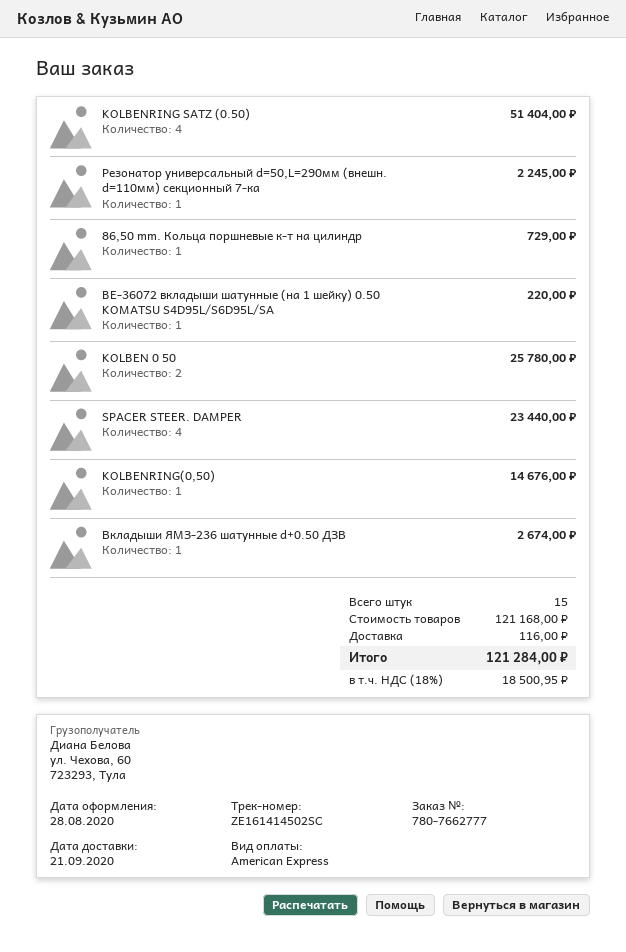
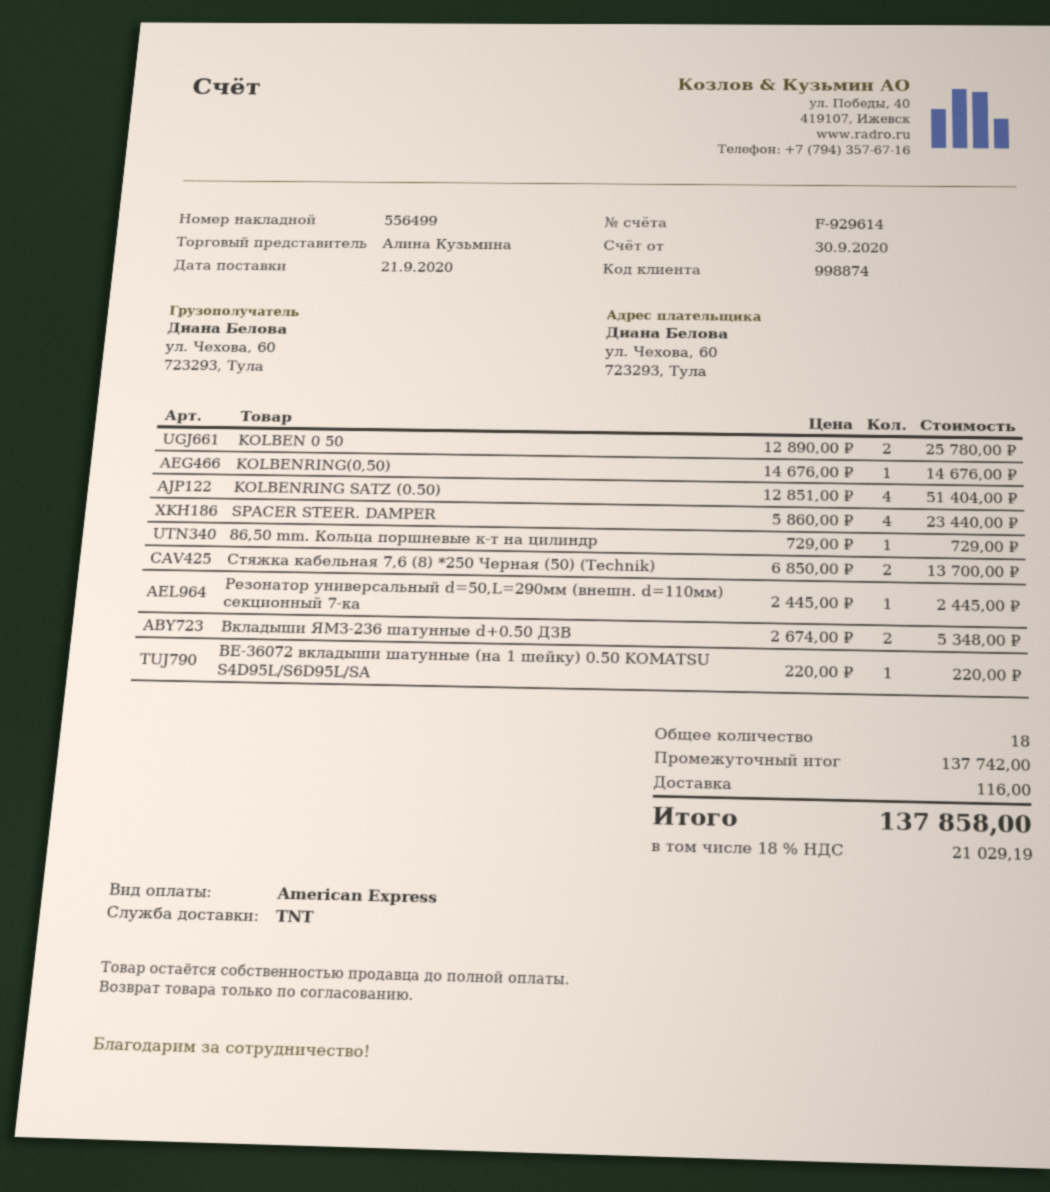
Резонатор универсальный d=50,L=290мм (внешн. d=110мм) секционный 7-ка: 1 for 2245.00 -> 1 for 2445.00
Вкладыши ЯМЗ-236 шатунные d+0.50 ДЗВ: 1 for 2674.00 -> 2 for 5348.00
Стяжка кабельная 7,6 (8) *250 Черная (50) (Technik): none -> 2 for 13700.00
total quantity: 15 -> 18
subtotal: 121168.00 -> 137742.00
tax: 18% = 18500.95 -> 18% = 21029.19
total: 121284.00 -> 137858.00

